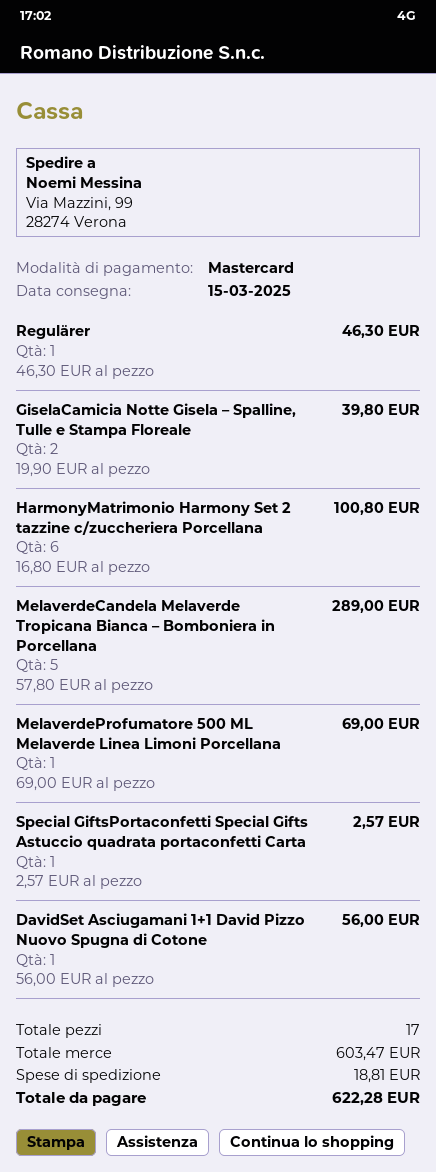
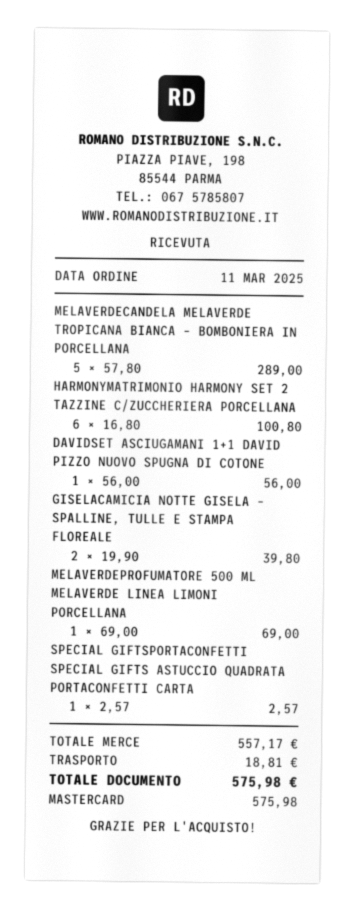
Regulärer: 1 x 46.30 = 46.30 -> none
subtotal: 603.47 -> 557.17
total: 622.28 -> 575.98

